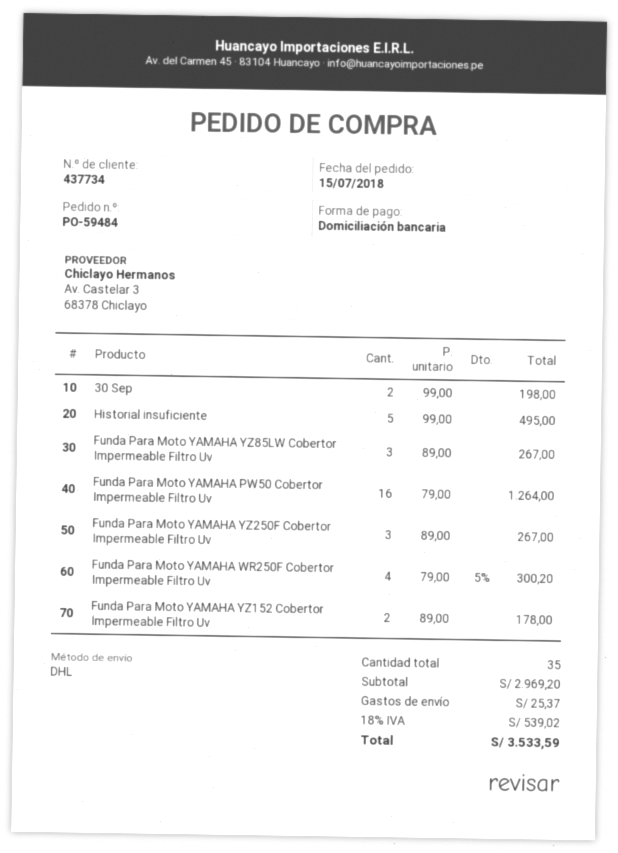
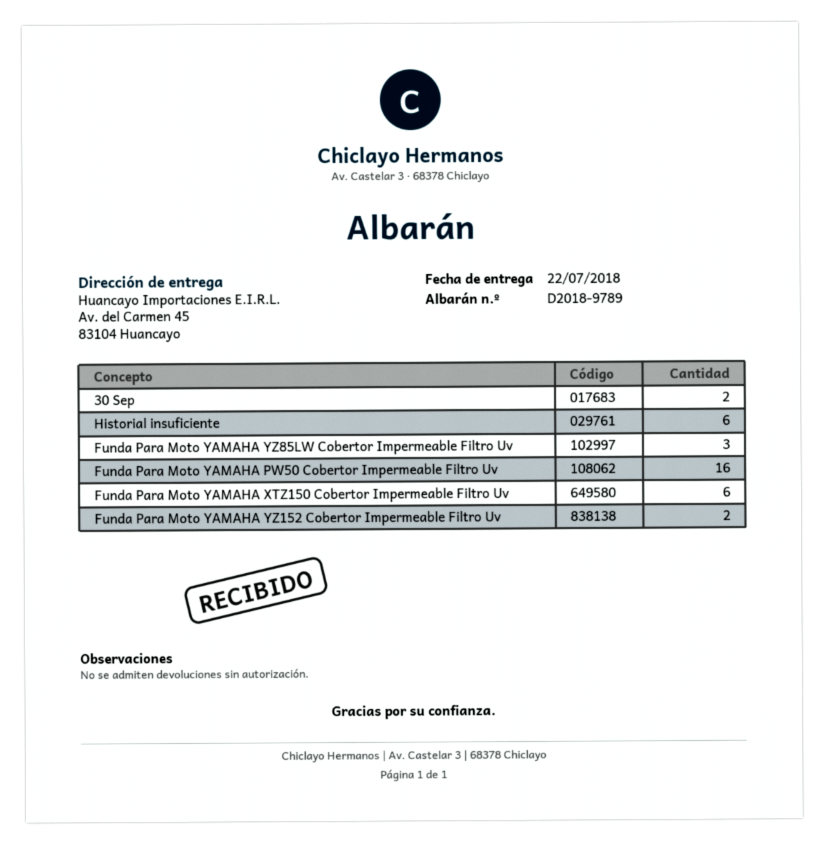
Historial insuficiente: 5 -> 6
Funda Para Moto YAMAHA YZ250F Cobertor Impermeable Filtro Uv: 3 -> none
Funda Para Moto YAMAHA WR250F Cobertor Impermeable Filtro Uv: 4 -> none
Funda Para Moto YAMAHA XTZ150 Cobertor Impermeable Filtro Uv: none -> 6

